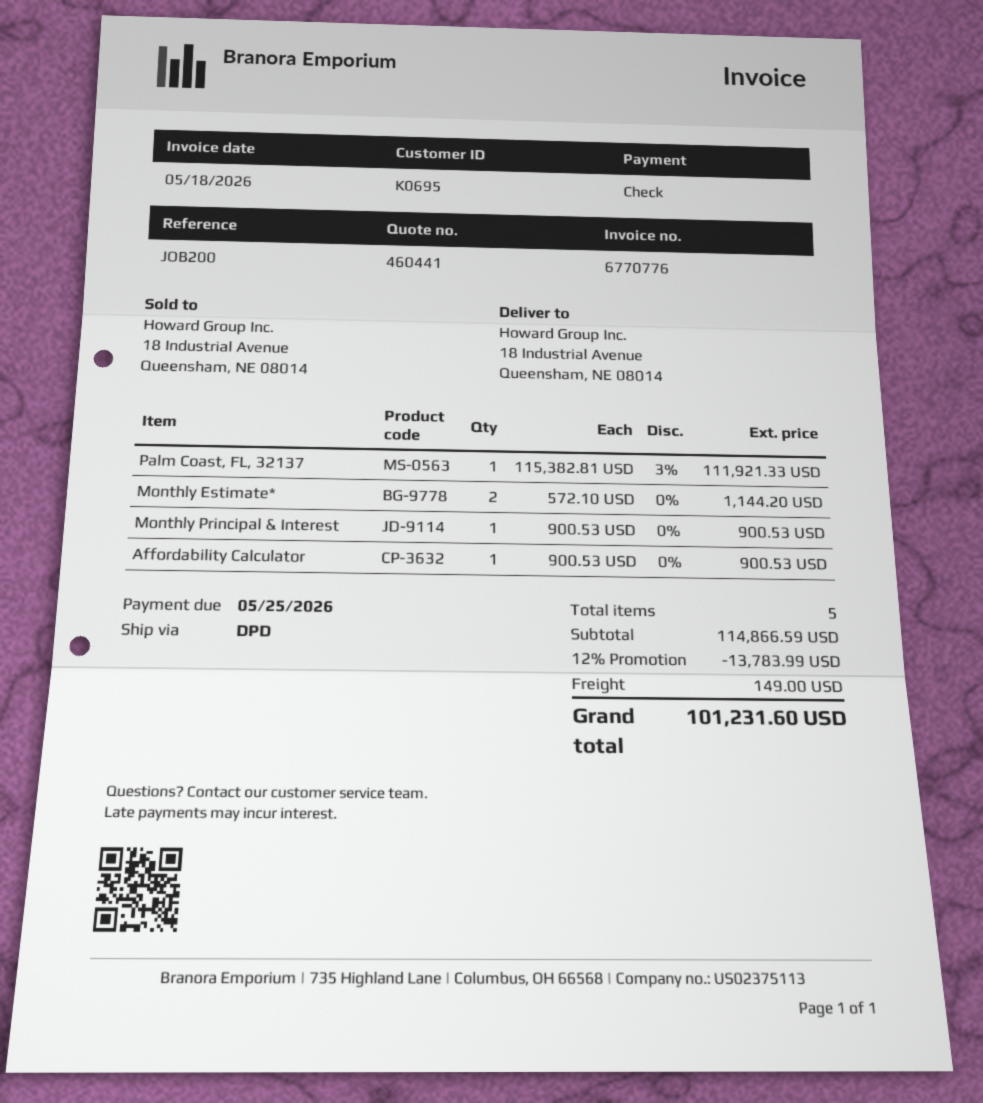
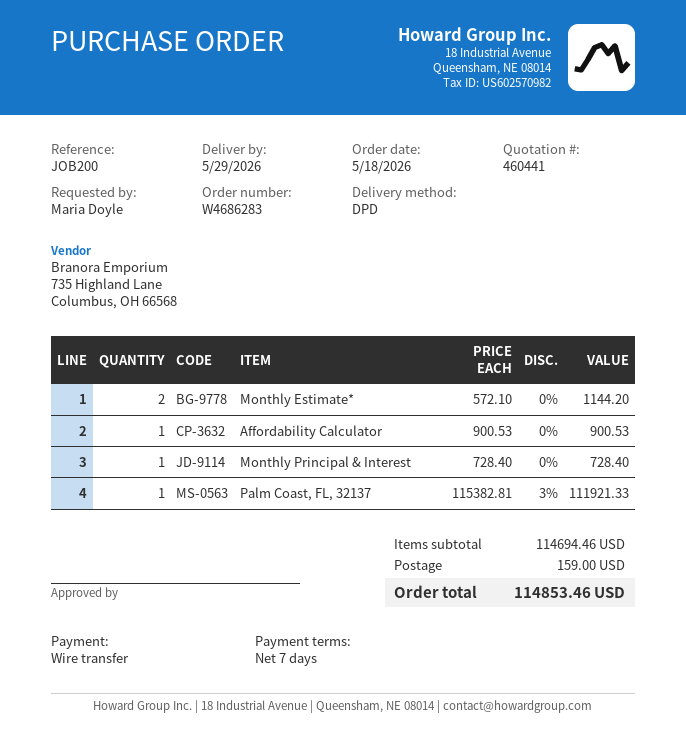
payment method: cheque -> bank transfer
Monthly Principal & Interest: 1 x 900.53 = 900.53 -> 1 x 728.40 = 728.40
subtotal: 114866.59 -> 114694.46
discount: 12% = 13783.99 -> none
shipping: 149.00 -> 159.00
total: 101231.60 -> 114853.46

